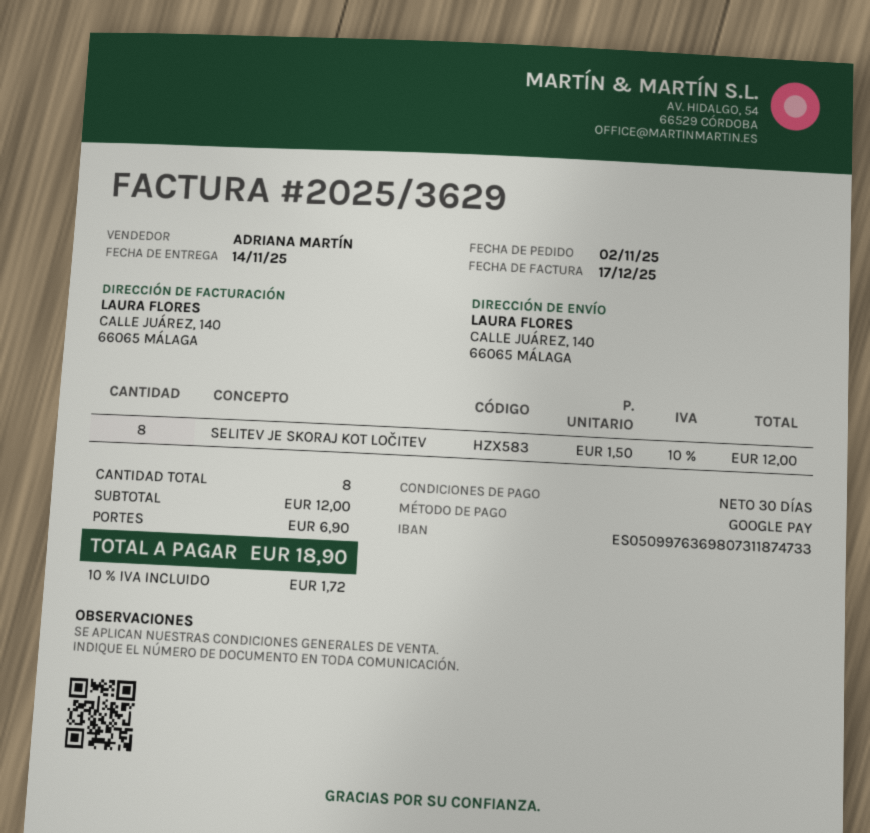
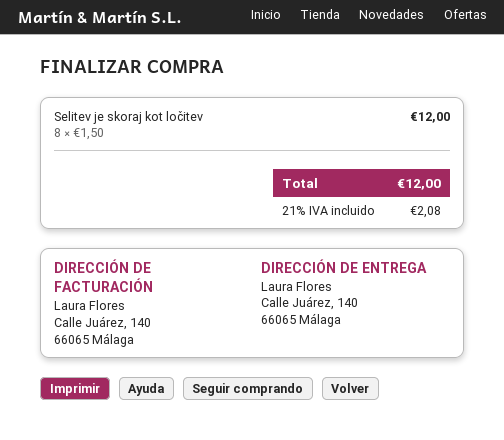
shipping: 6.90 -> none
tax: 10% = 1.72 -> 21% = 2.08
total: 18.90 -> 12.00

